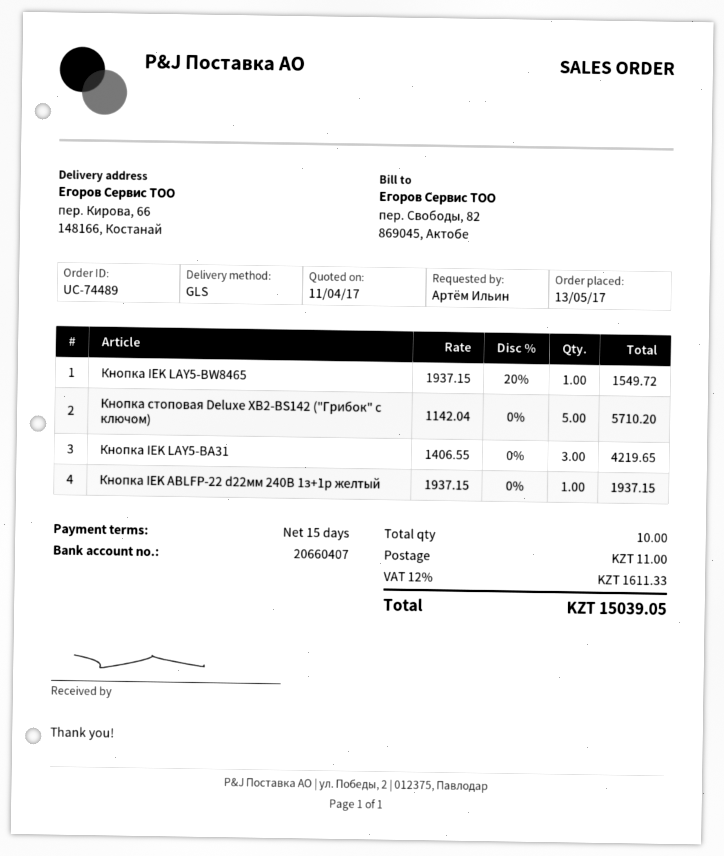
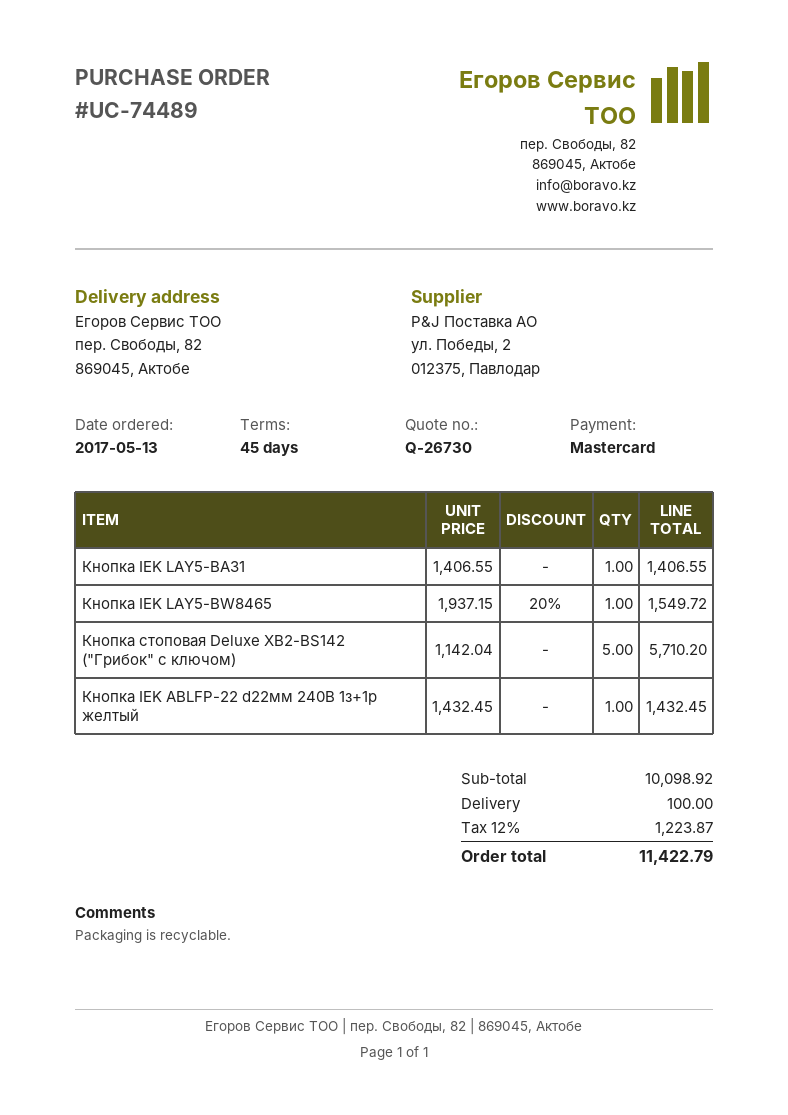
payment terms: 15 days -> 45 days
ship to: пер. Кирова, 66, 148166, Костанай -> пер. Свободы, 82, 869045, Актобе
Кнопка IEK LAY5-BA31: 3 x 1406.55 = 4219.65 -> 1 x 1406.55 = 1406.55
Кнопка IEK ABLFP-22 d22мм 240В 1з+1р желтый: 1 x 1937.15 = 1937.15 -> 1 x 1432.45 = 1432.45
shipping: 11.00 -> 100.00
tax: 12% = 1611.33 -> 12% = 1223.87
total: 15039.05 -> 11422.79

